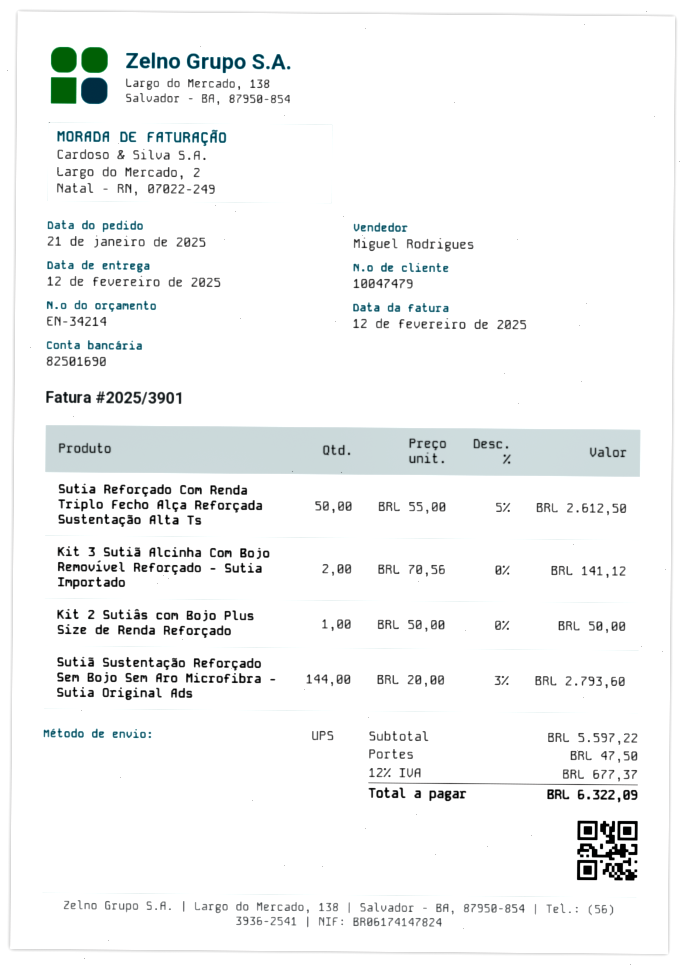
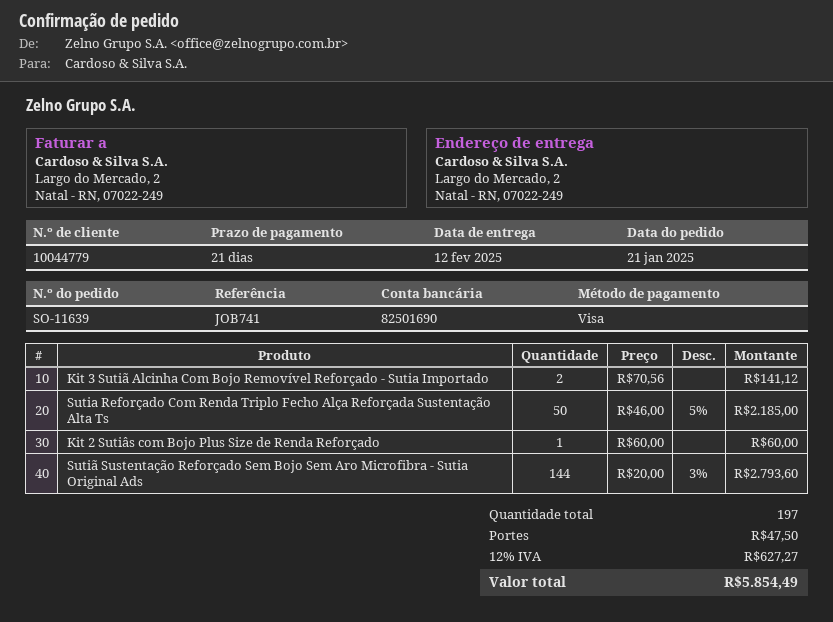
customer number: 10047479 -> 10044779
Sutia Reforçado Com Renda Triplo Fecho Alça Reforçada Sustentação Alta Ts: 50 x 55.00 - 5% = 2612.50 -> 50 x 46.00 - 5% = 2185.00
Kit 2 Sutiâs com Bojo Plus Size de Renda Reforçado: 1 x 50.00 = 50.00 -> 1 x 60.00 = 60.00
tax: 12% = 677.37 -> 12% = 627.27
total: 6322.09 -> 5854.49

